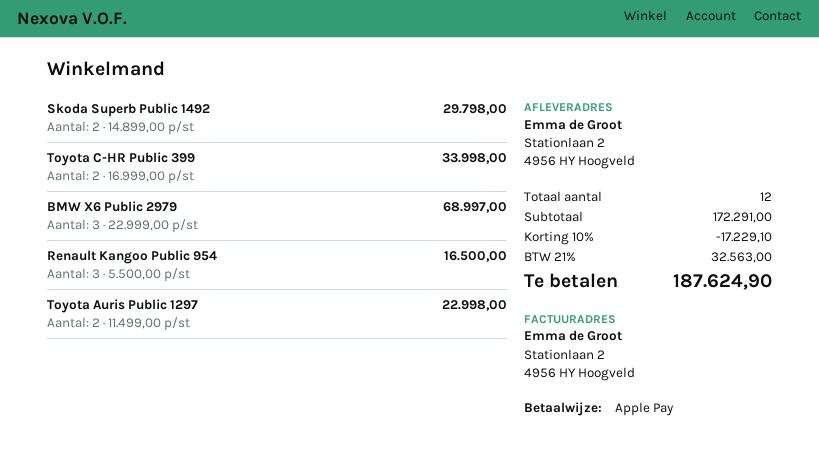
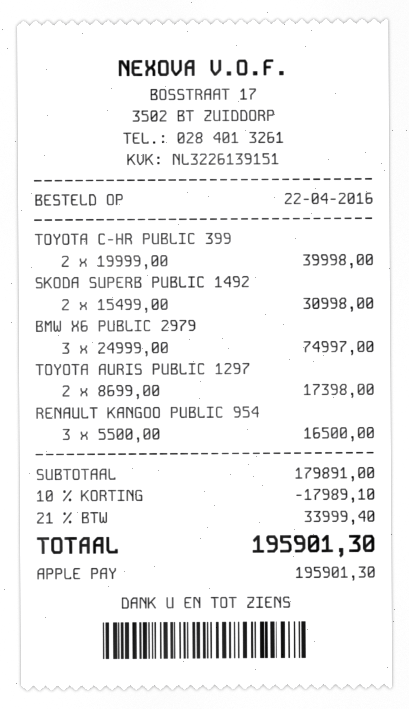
Skoda Superb Public 1492: 2 x 14899.00 = 29798.00 -> 2 x 15499.00 = 30998.00
Toyota C-HR Public 399: 2 x 16999.00 = 33998.00 -> 2 x 19999.00 = 39998.00
BMW X6 Public 2979: 3 x 22999.00 = 68997.00 -> 3 x 24999.00 = 74997.00
Toyota Auris Public 1297: 2 x 11499.00 = 22998.00 -> 2 x 8699.00 = 17398.00
subtotal: 172291.00 -> 179891.00
discount: 10% = 17229.10 -> 10% = 17989.10
tax: 21% = 32563.00 -> 21% = 33999.40
total: 187624.90 -> 195901.30

